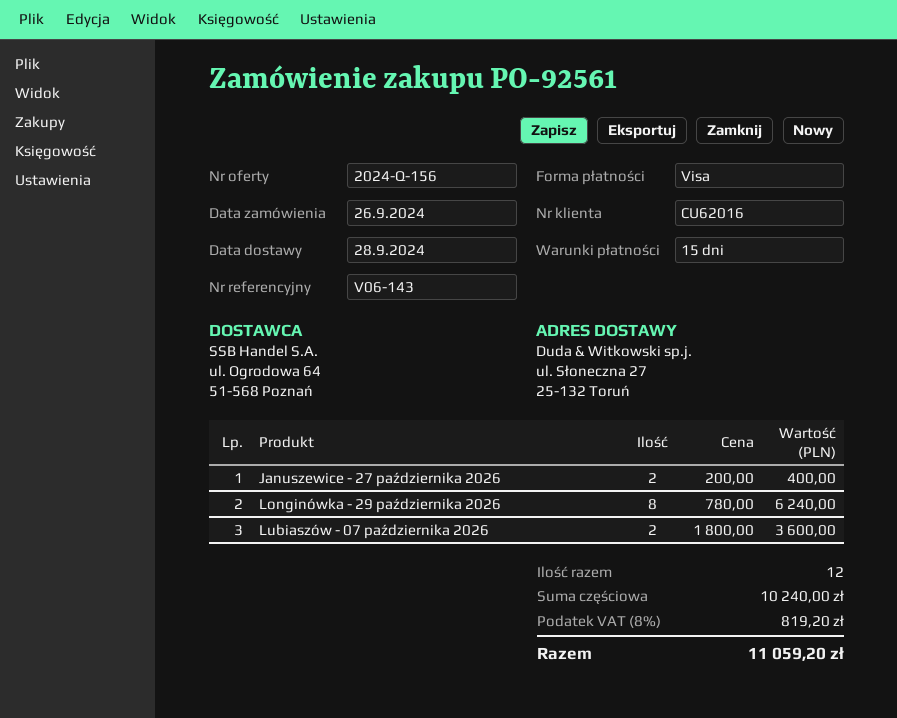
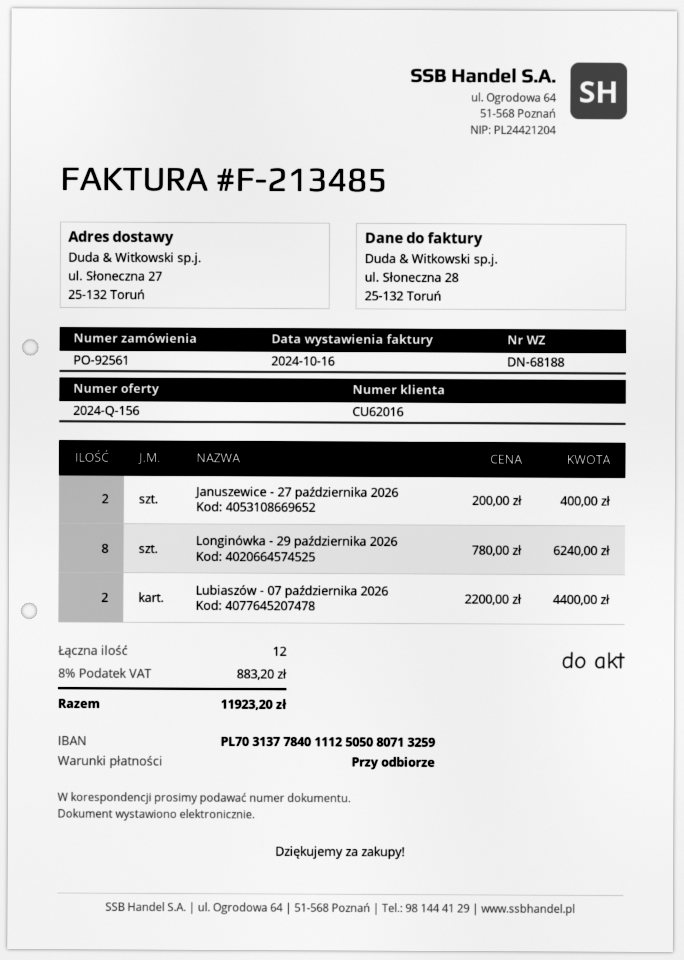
payment terms: 15 days -> on receipt
Lubiaszów - 07 października 2026: 2 x 1800.00 = 3600.00 -> 2 x 2200.00 = 4400.00
tax: 8% = 819.20 -> 8% = 883.20
total: 11059.20 -> 11923.20

